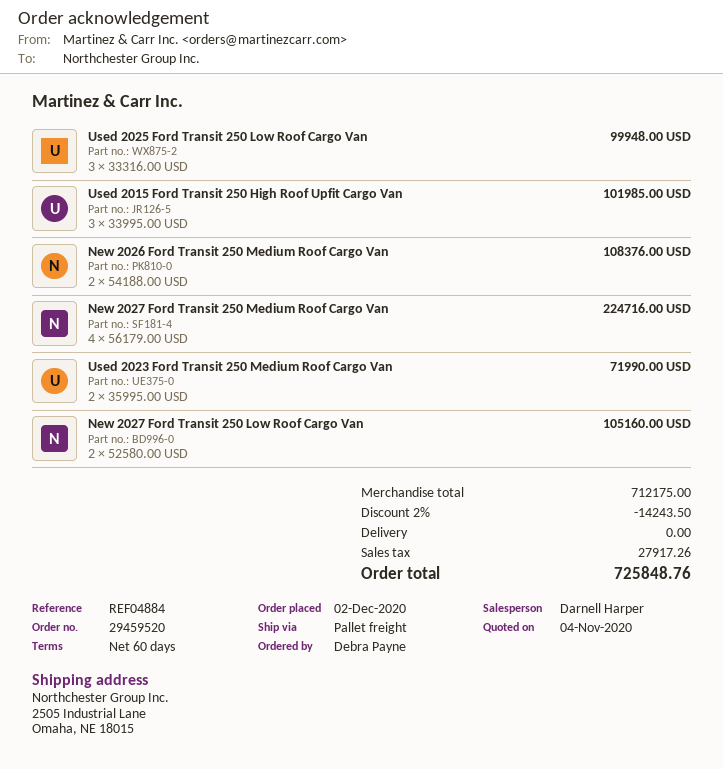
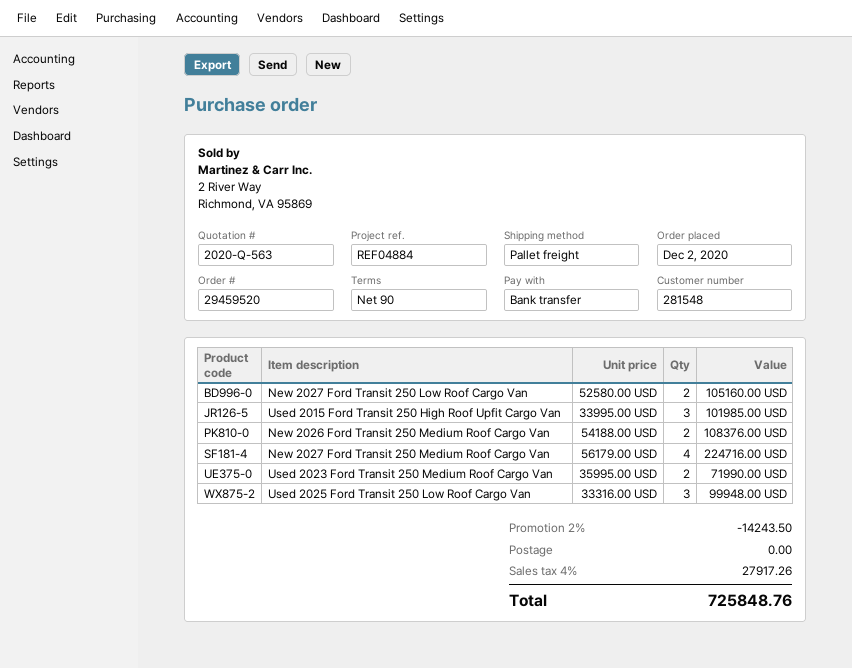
payment terms: 60 days -> 90 days

